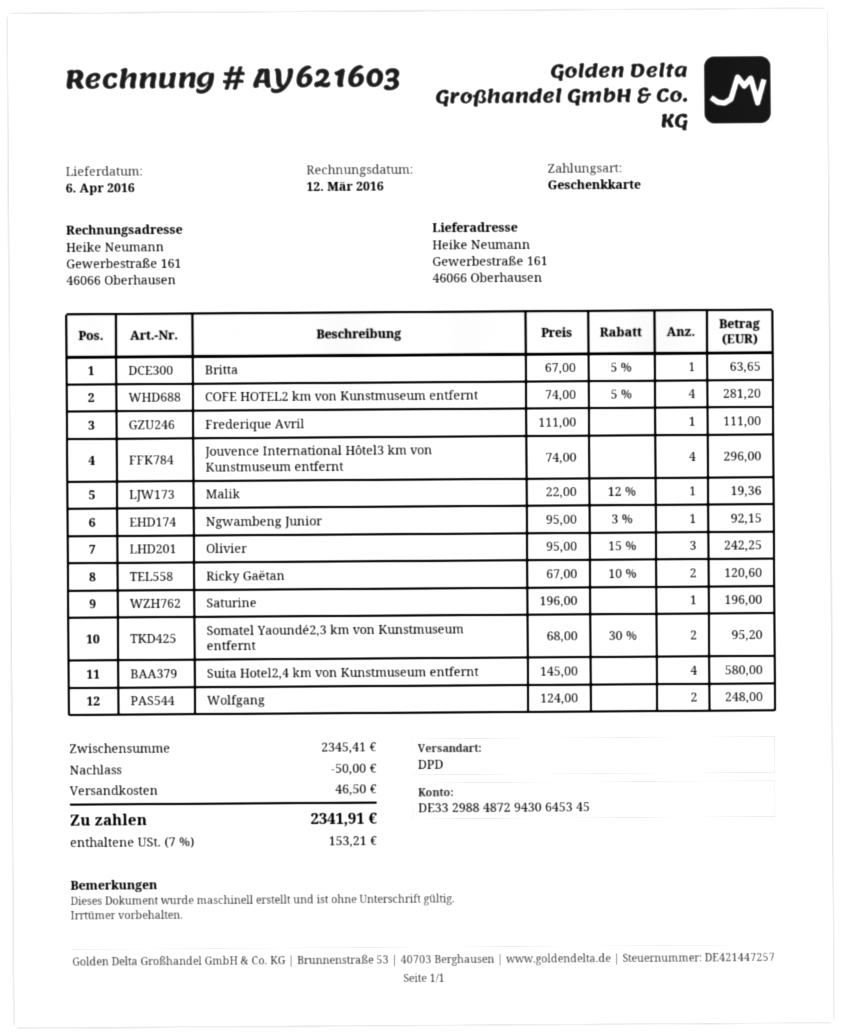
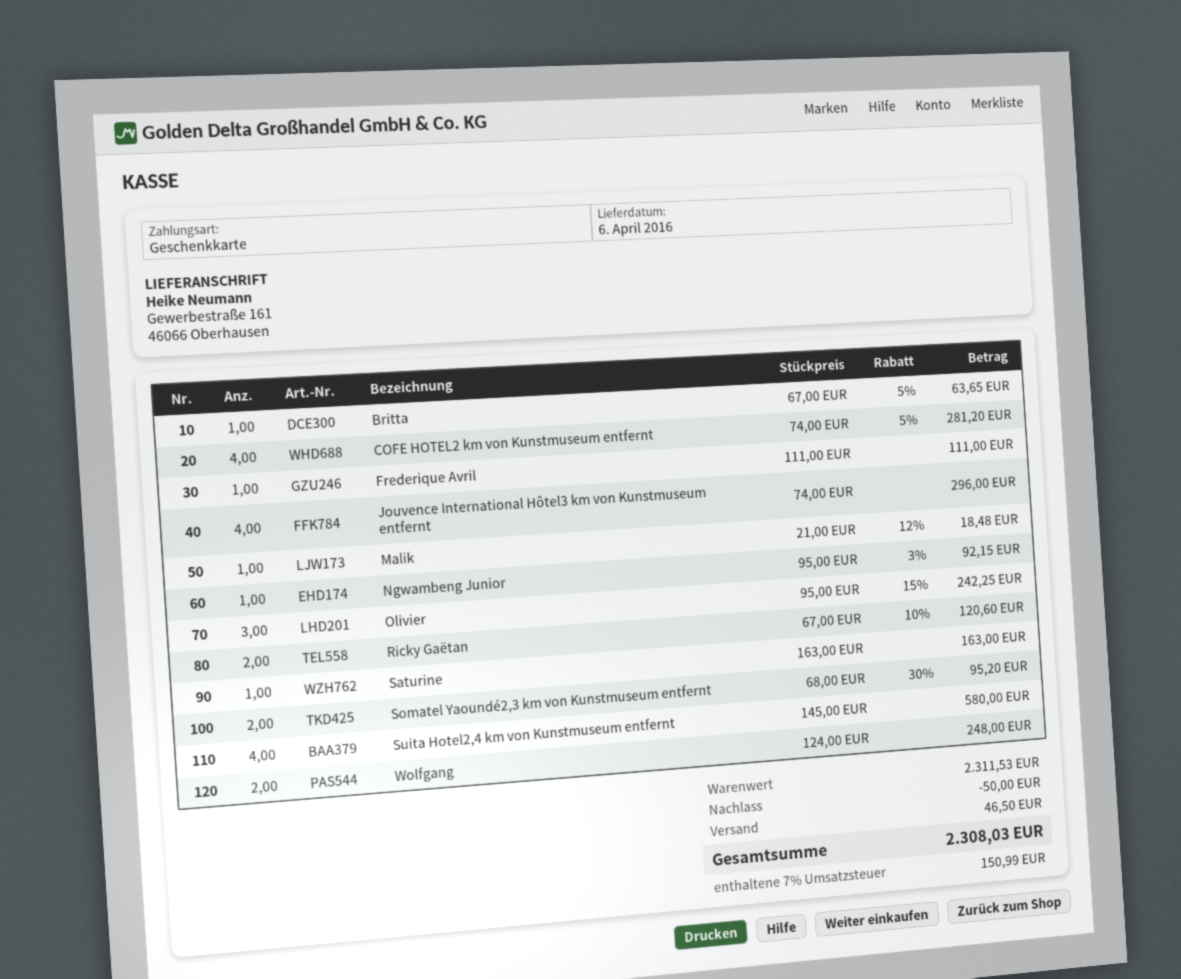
Malik: 1 x 22.00 - 12% = 19.36 -> 1 x 21.00 - 12% = 18.48
Saturine: 1 x 196.00 = 196.00 -> 1 x 163.00 = 163.00
subtotal: 2345.41 -> 2311.53
tax: 7% = 153.21 -> 7% = 150.99
total: 2341.91 -> 2308.03

